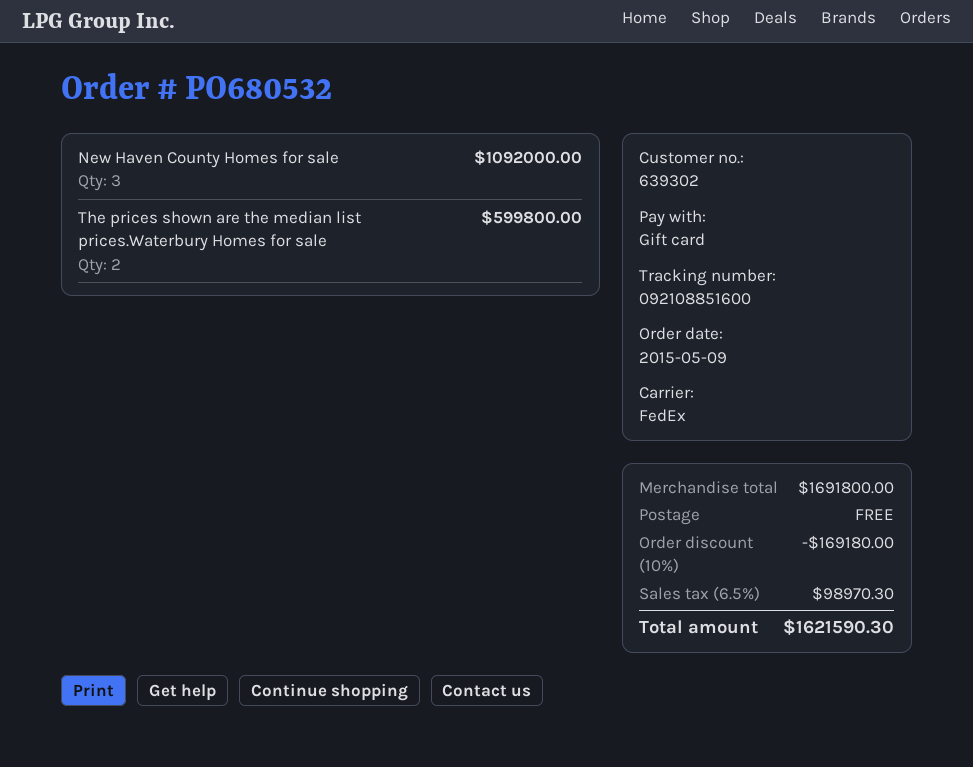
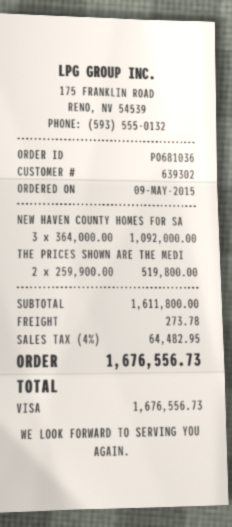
order number: PO680532 -> PO681036
payment method: gift card -> Visa
The prices shown are the median list prices.Waterbury Homes for sale: 2 for 599800.00 -> 2 for 519800.00
subtotal: 1691800.00 -> 1611800.00
discount: 10% = 169180.00 -> none
shipping: 0.00 -> 273.78
tax: 6.5% = 98970.30 -> 4% = 64482.95
total: 1621590.30 -> 1676556.73

